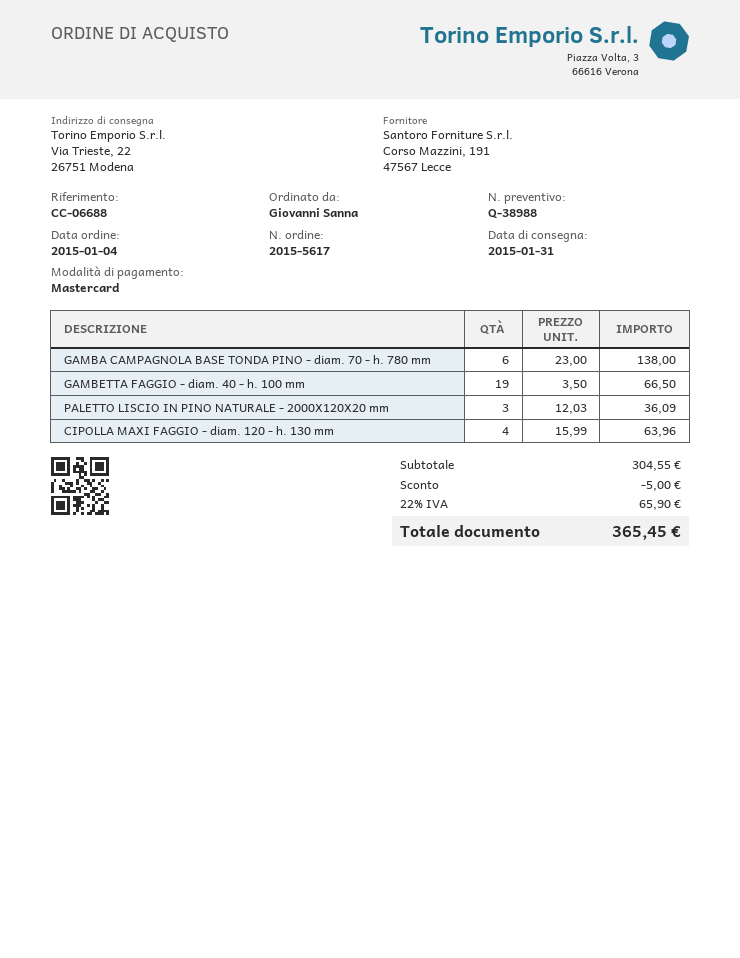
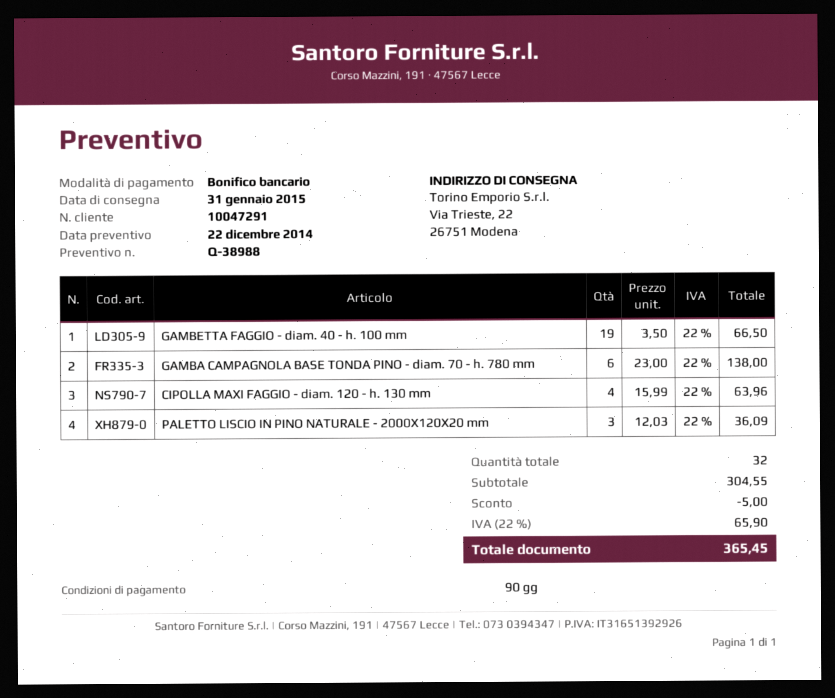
payment method: Mastercard -> bank transfer

